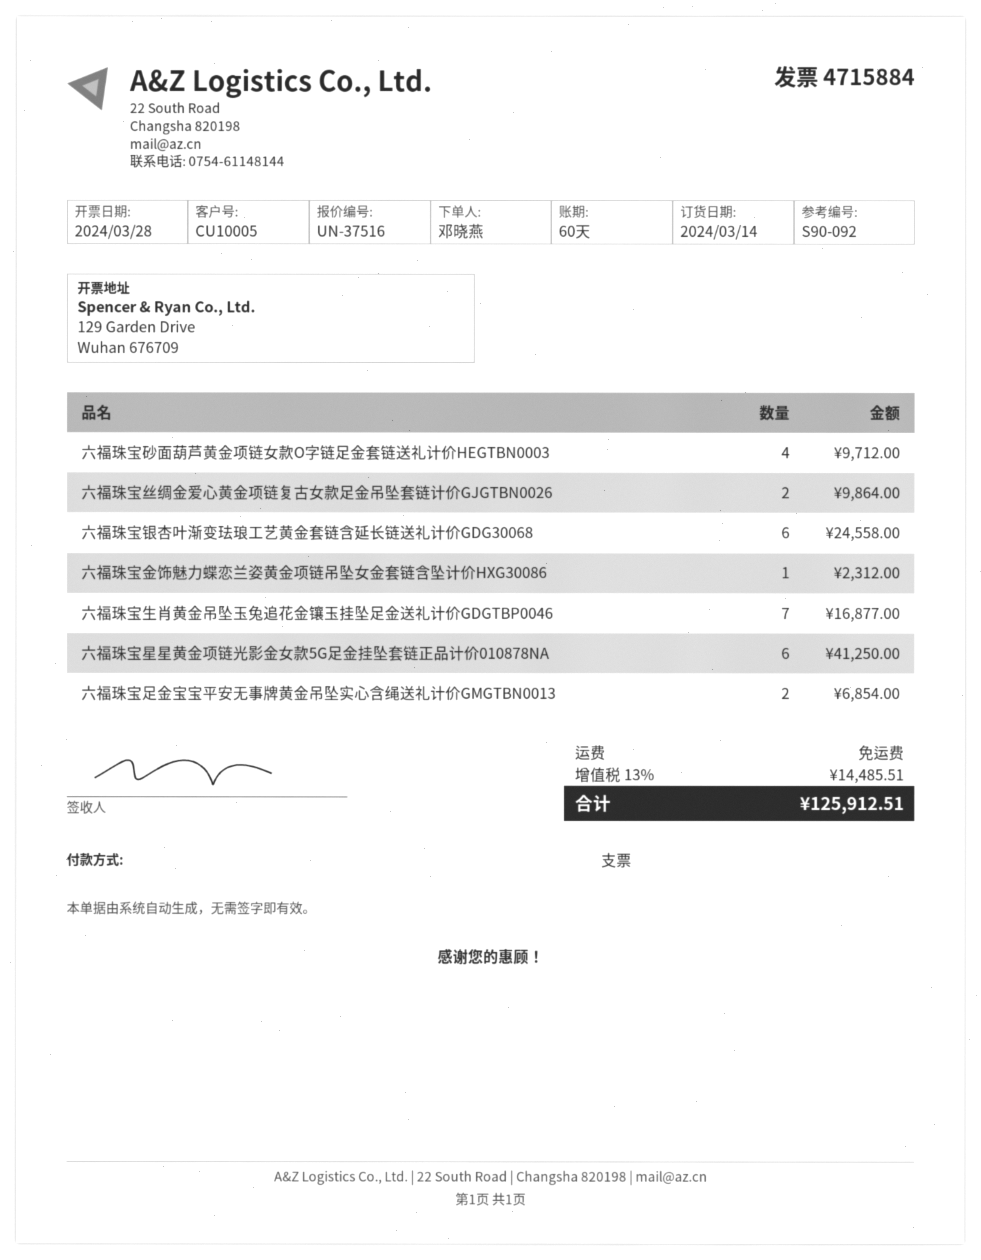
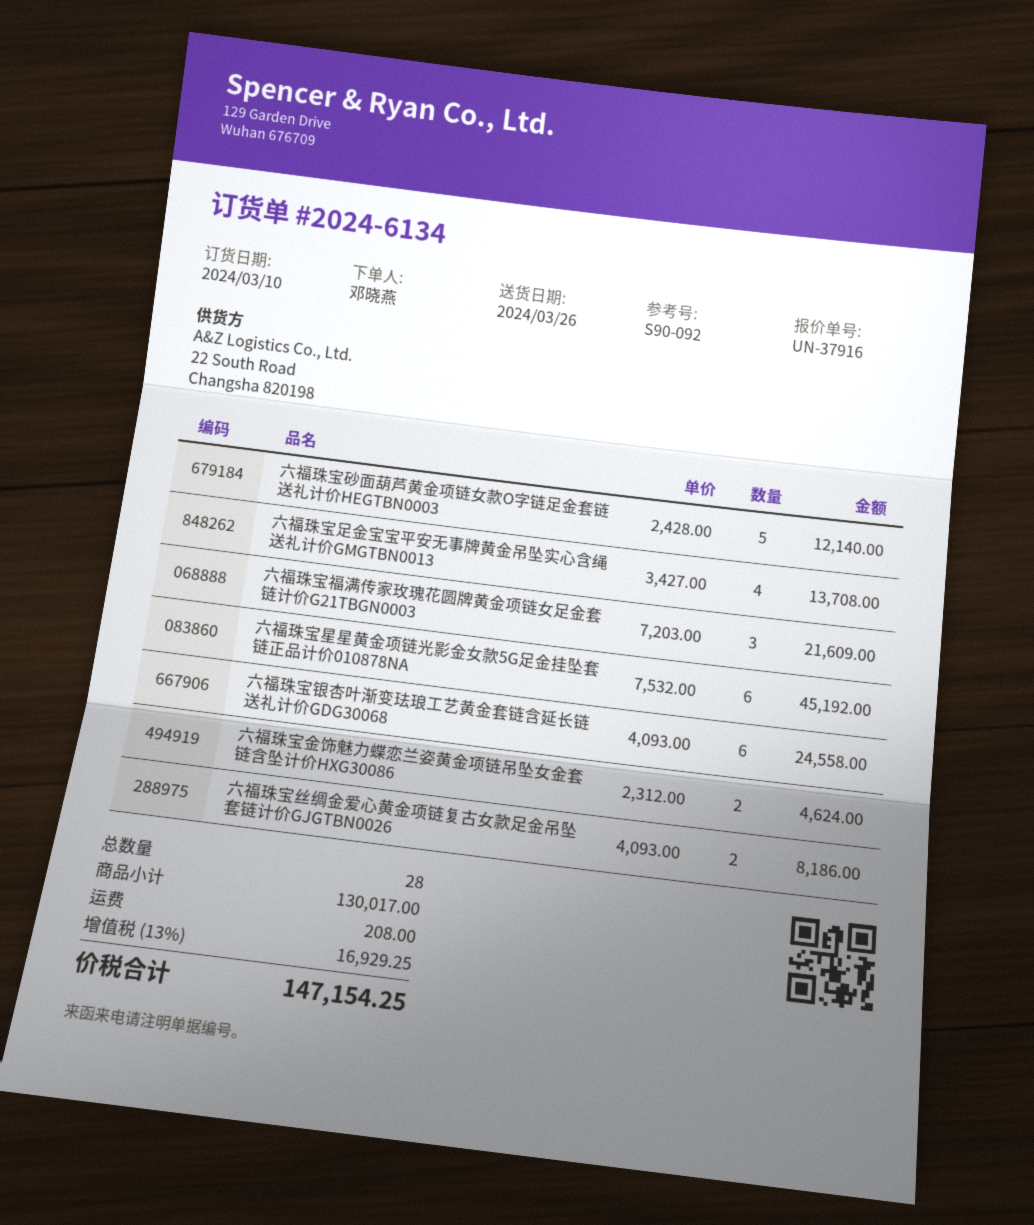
quote number: UN-37516 -> UN-37916
order date: 2024-03-14 -> 2024-03-10
六福珠宝砂面葫芦黄金项链女款O字链足金套链送礼计价HEGTBN0003: 4 for 9712.00 -> 5 for 12140.00
六福珠宝丝绸金爱心黄金项链复古女款足金吊坠套链计价GJGTBN0026: 2 for 9864.00 -> 2 for 8186.00
六福珠宝金饰魅力蝶恋兰姿黄金项链吊坠女金套链含坠计价HXG30086: 1 for 2312.00 -> 2 for 4624.00
六福珠宝生肖黄金吊坠玉兔追花金镶玉挂坠足金送礼计价GDGTBP0046: 7 for 16877.00 -> none
六福珠宝星星黄金项链光影金女款5G足金挂坠套链正品计价010878NA: 6 for 41250.00 -> 6 for 45192.00
六福珠宝足金宝宝平安无事牌黄金吊坠实心含绳送礼计价GMGTBN0013: 2 for 6854.00 -> 4 for 13708.00
六福珠宝福满传家玫瑰花圆牌黄金项链女足金套链计价G21TBGN0003: none -> 3 for 21609.00
shipping: 0.00 -> 208.00
tax: 13% = 14485.51 -> 13% = 16929.25
total: 125912.51 -> 147154.25

